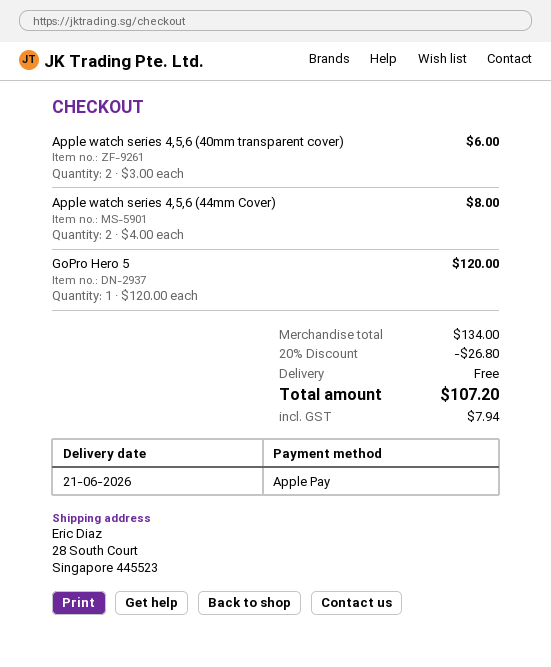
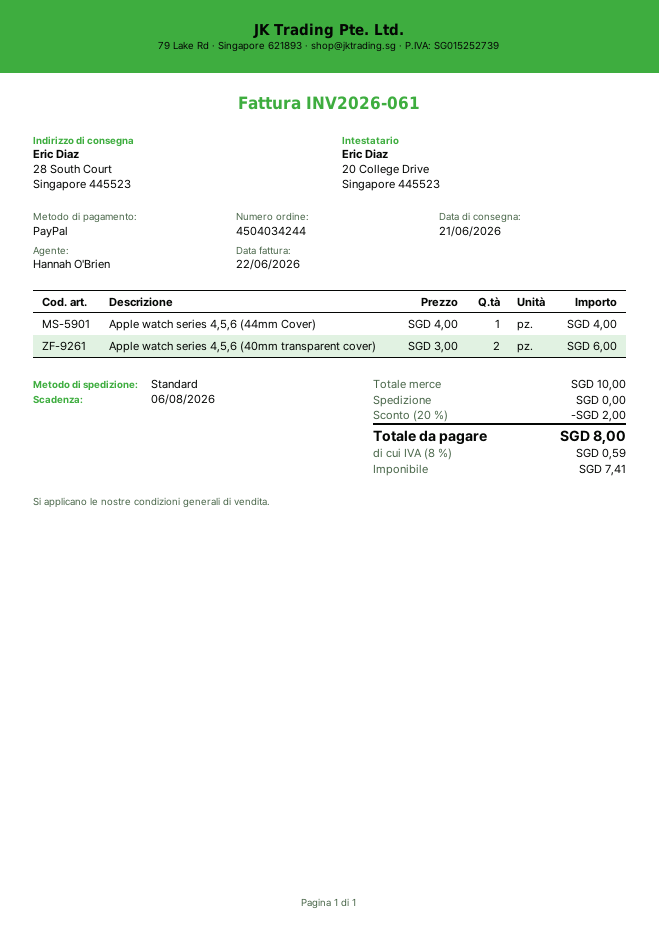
payment method: Apple Pay -> PayPal
Apple watch series 4,5,6 (44mm Cover): 2 x 4.00 = 8.00 -> 1 x 4.00 = 4.00
GoPro Hero 5: 1 x 120.00 = 120.00 -> none
subtotal: 134.00 -> 10.00
discount: 20% = 26.80 -> 20% = 2.00
tax: 7.94 -> 0.59
total: 107.20 -> 8.00

